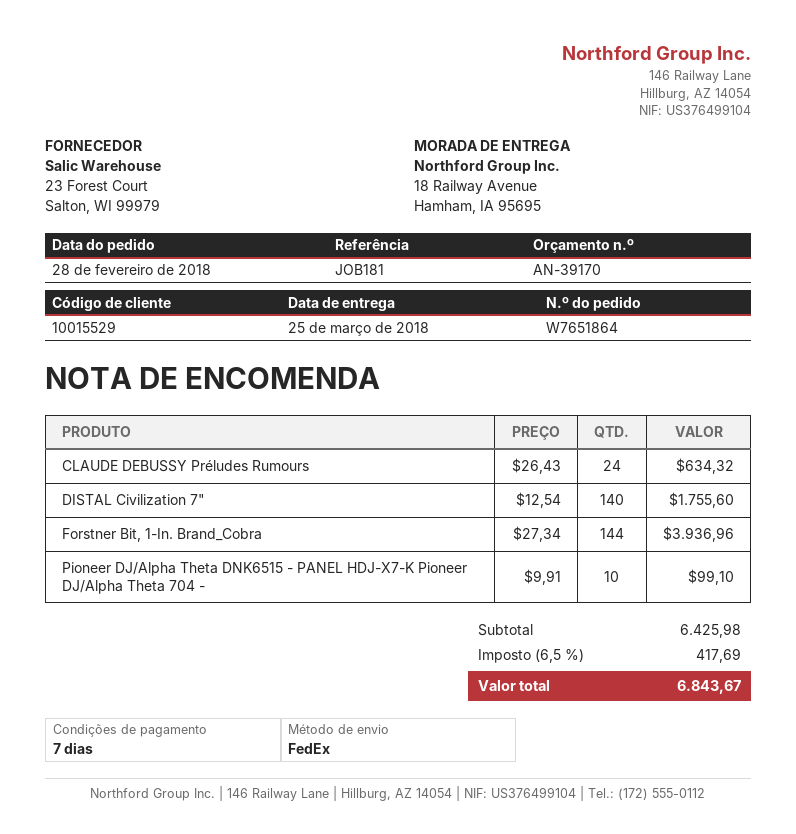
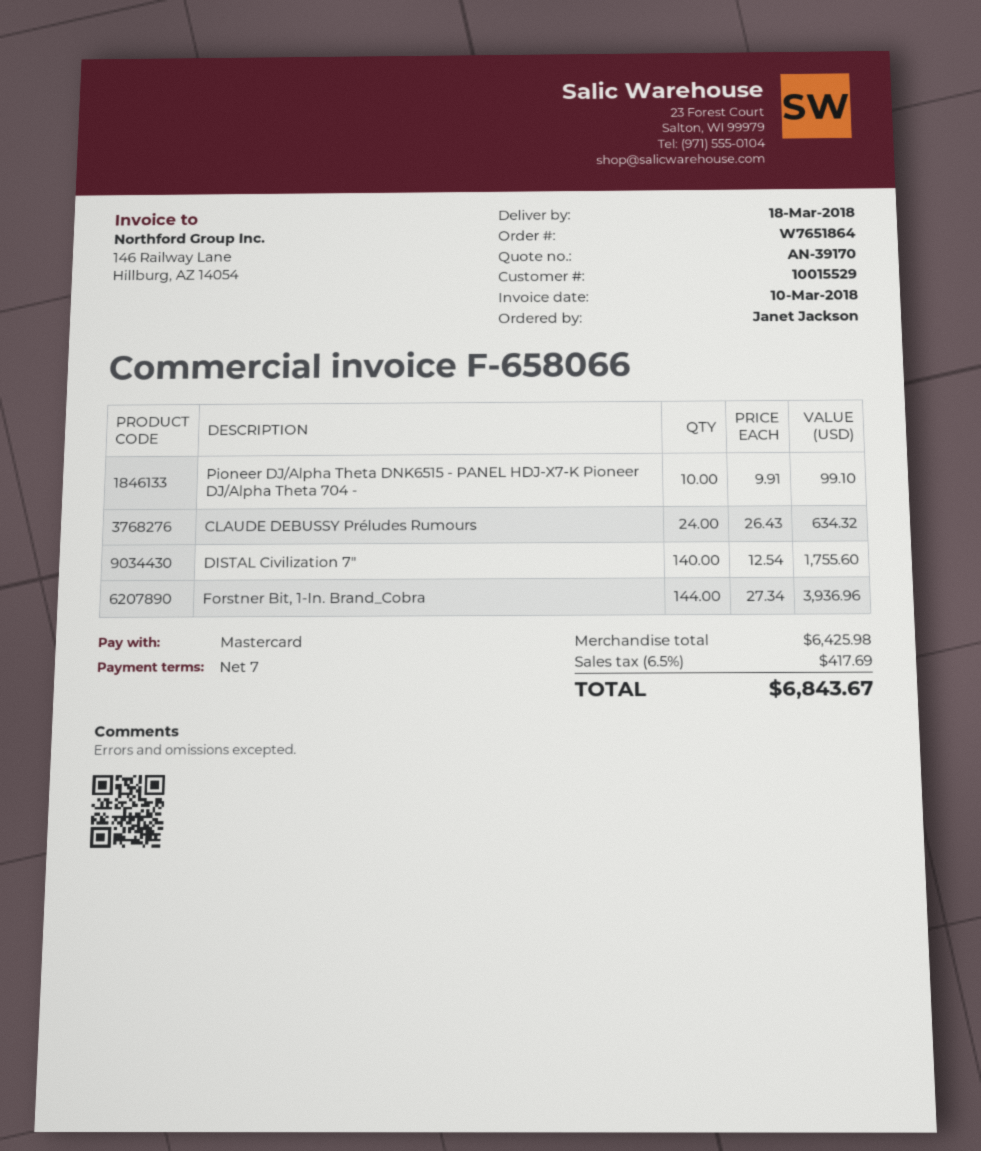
delivery date: 2018-03-25 -> 2018-03-18

